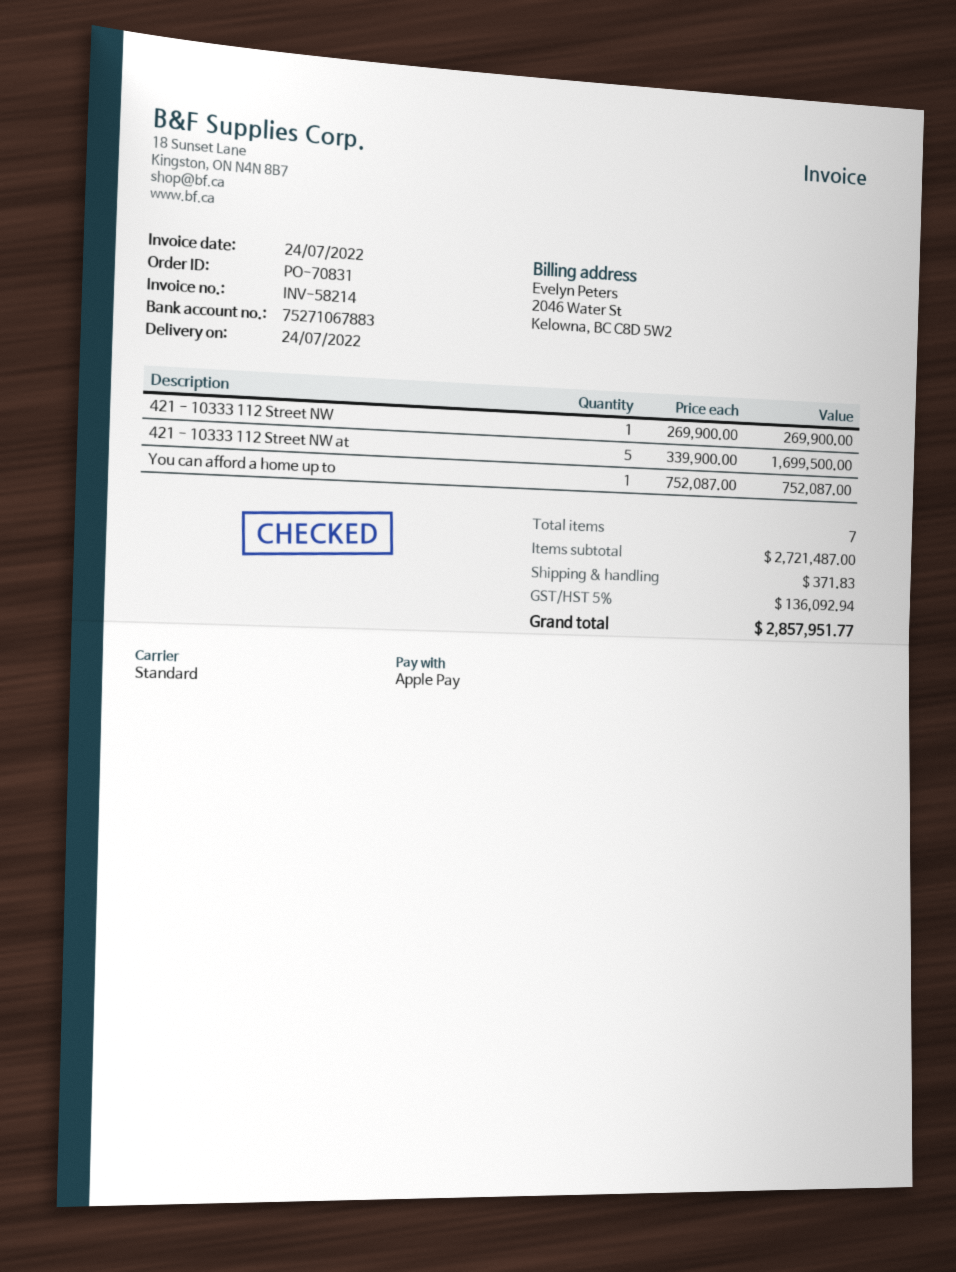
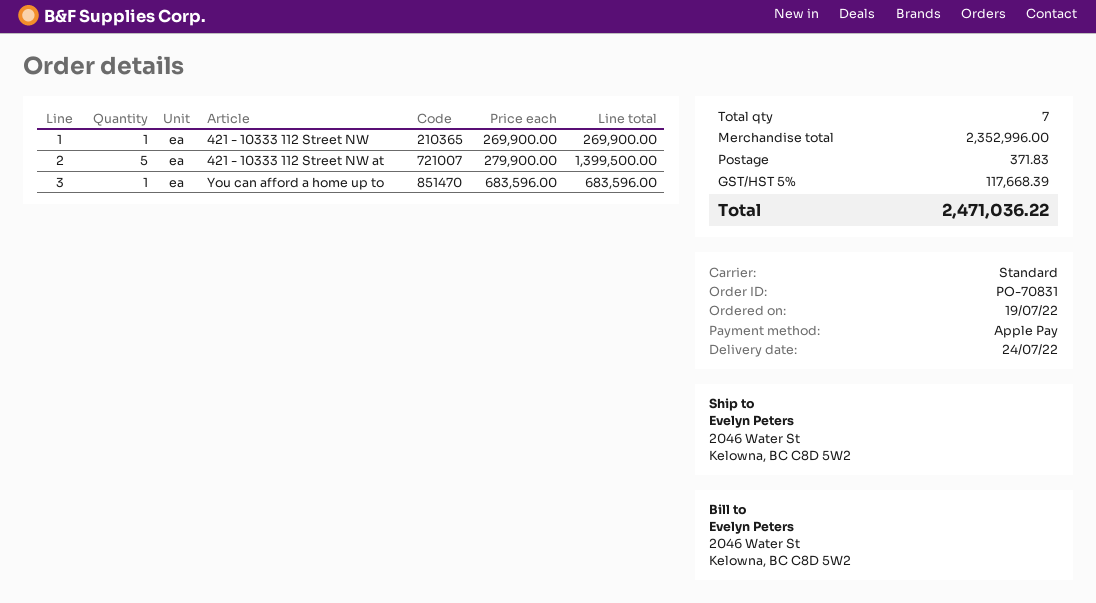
421 - 10333 112 Street NW at: 5 x 339900.00 = 1699500.00 -> 5 x 279900.00 = 1399500.00
You can afford a home up to: 1 x 752087.00 = 752087.00 -> 1 x 683596.00 = 683596.00
subtotal: 2721487.00 -> 2352996.00
tax: 5% = 136092.94 -> 5% = 117668.39
total: 2857951.77 -> 2471036.22

